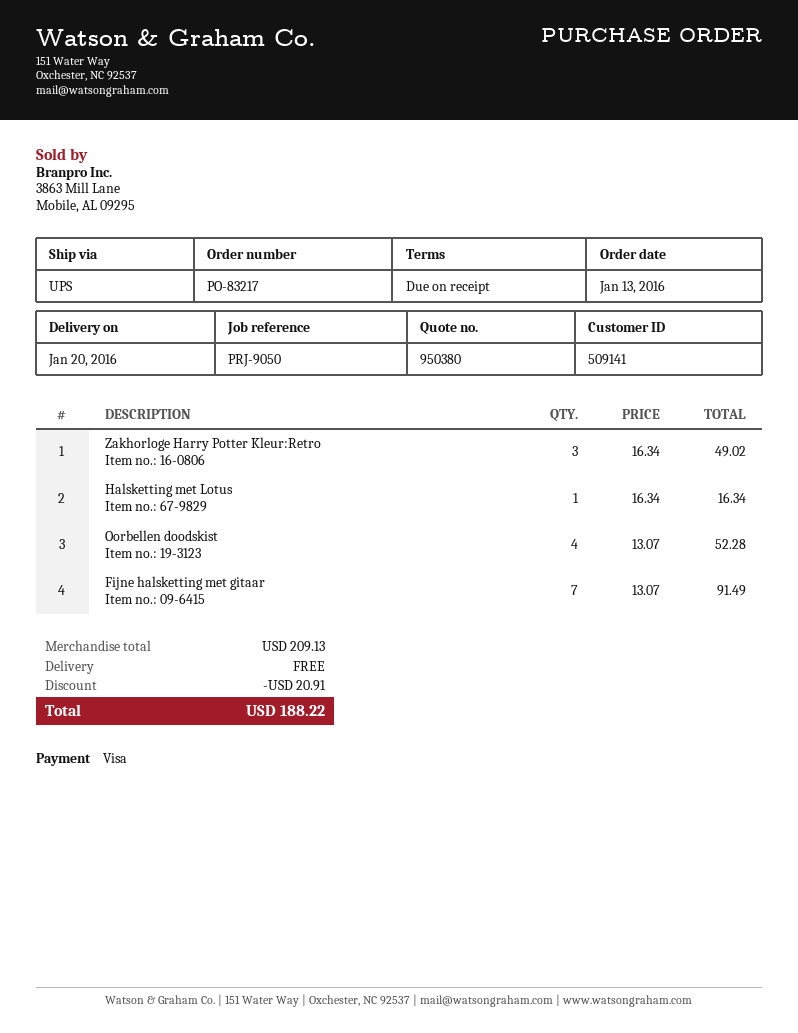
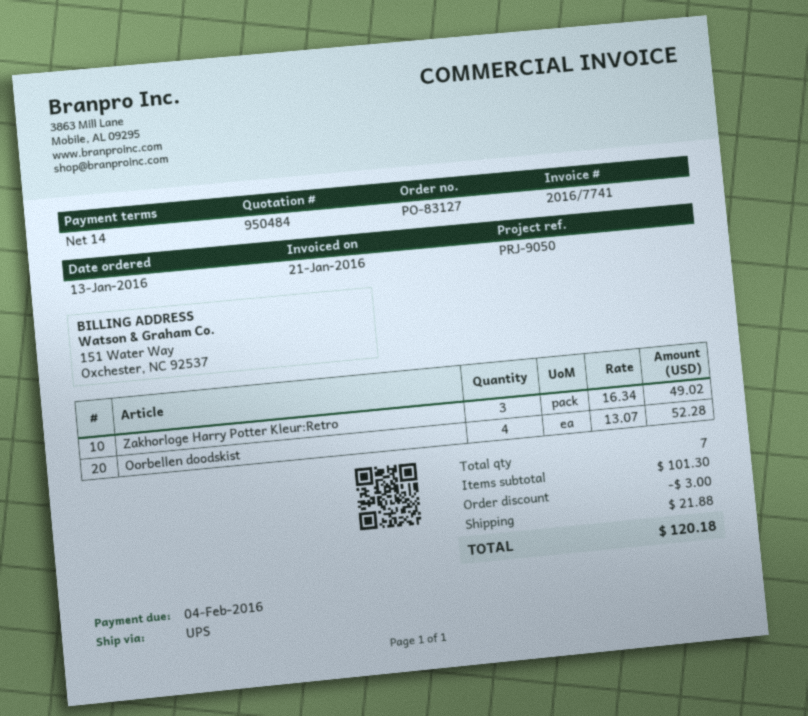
quote number: 950380 -> 950484
order number: PO-83217 -> PO-83127
payment terms: on receipt -> 14 days
Halsketting met Lotus: 1 x 16.34 = 16.34 -> none
Fijne halsketting met gitaar: 7 x 13.07 = 91.49 -> none
subtotal: 209.13 -> 101.30
discount: 20.91 -> 3.00
shipping: 0.00 -> 21.88
total: 188.22 -> 120.18

